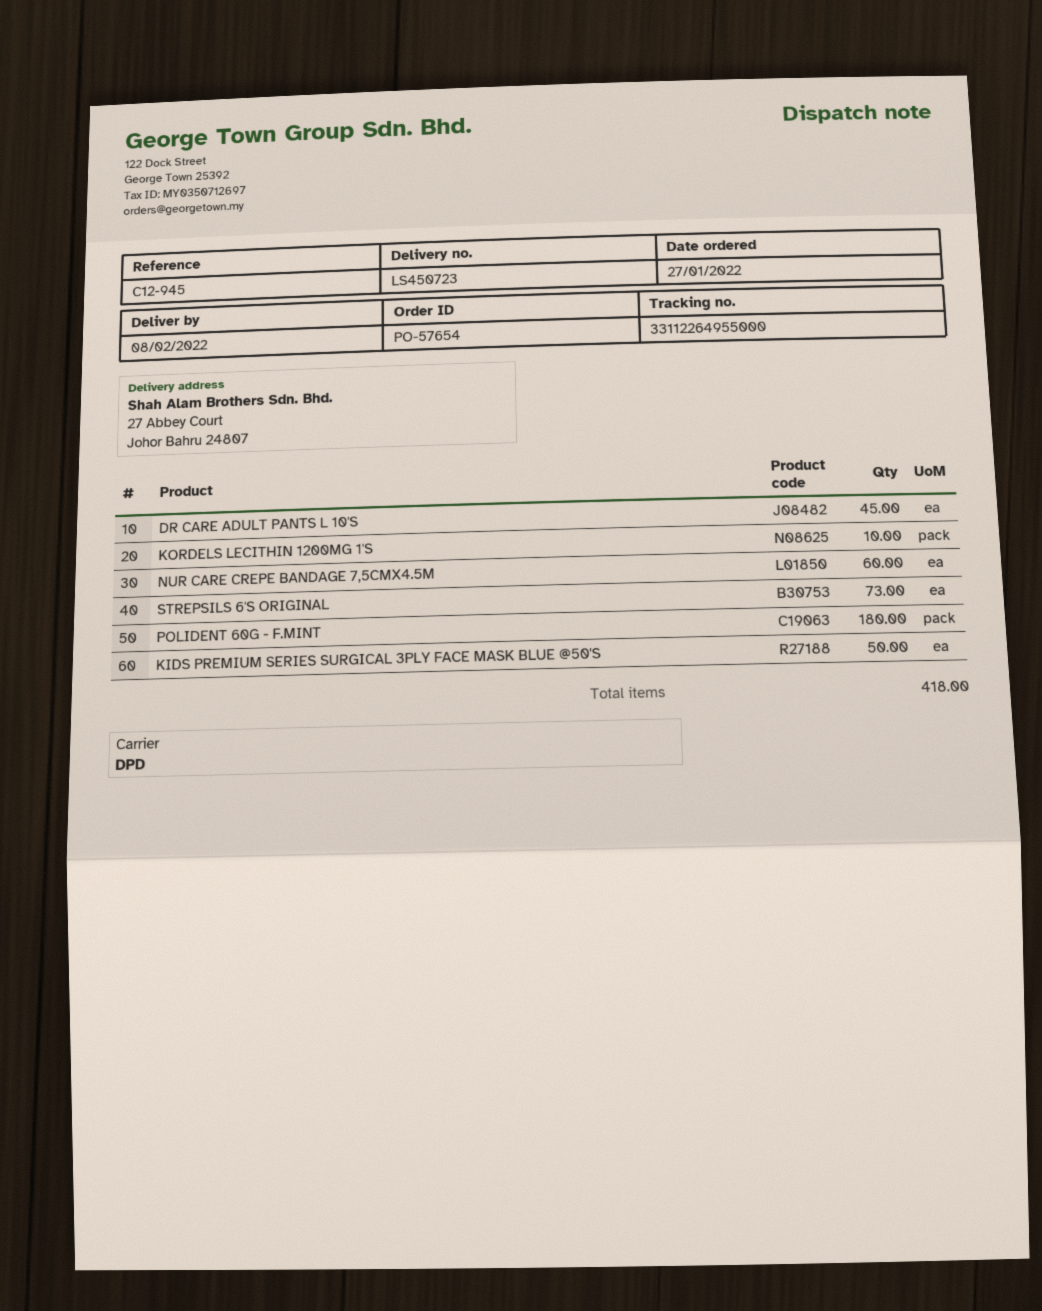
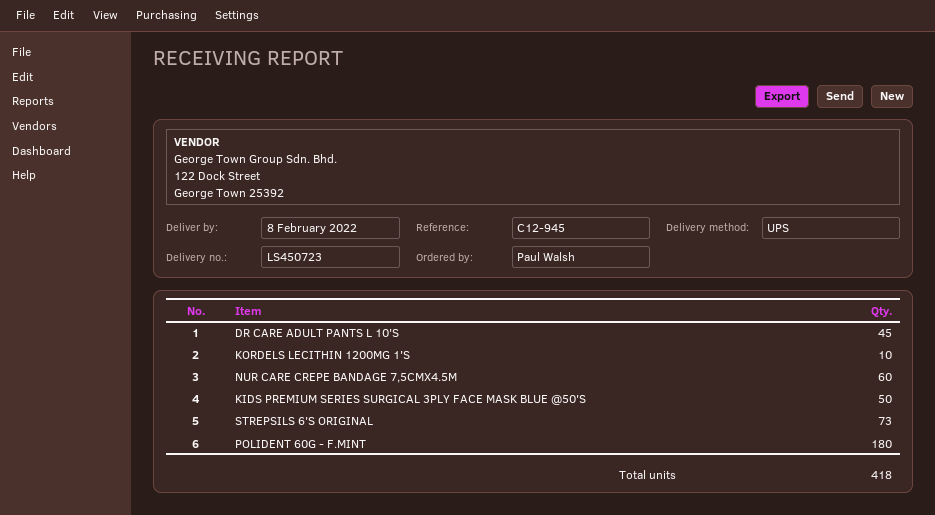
shipping method: DPD -> UPS

